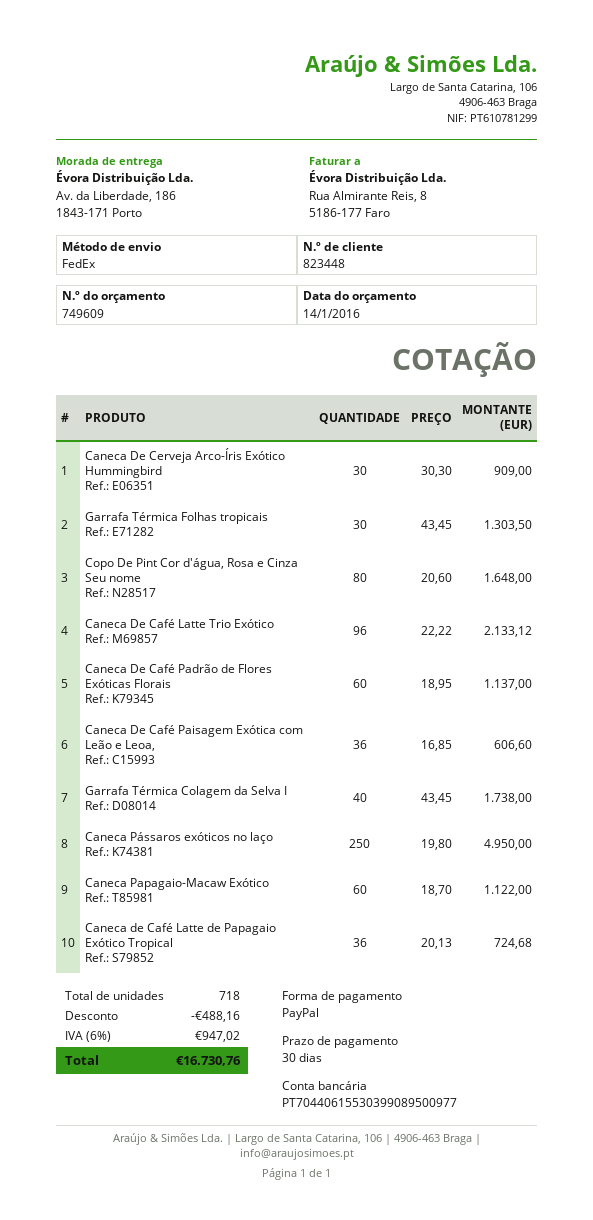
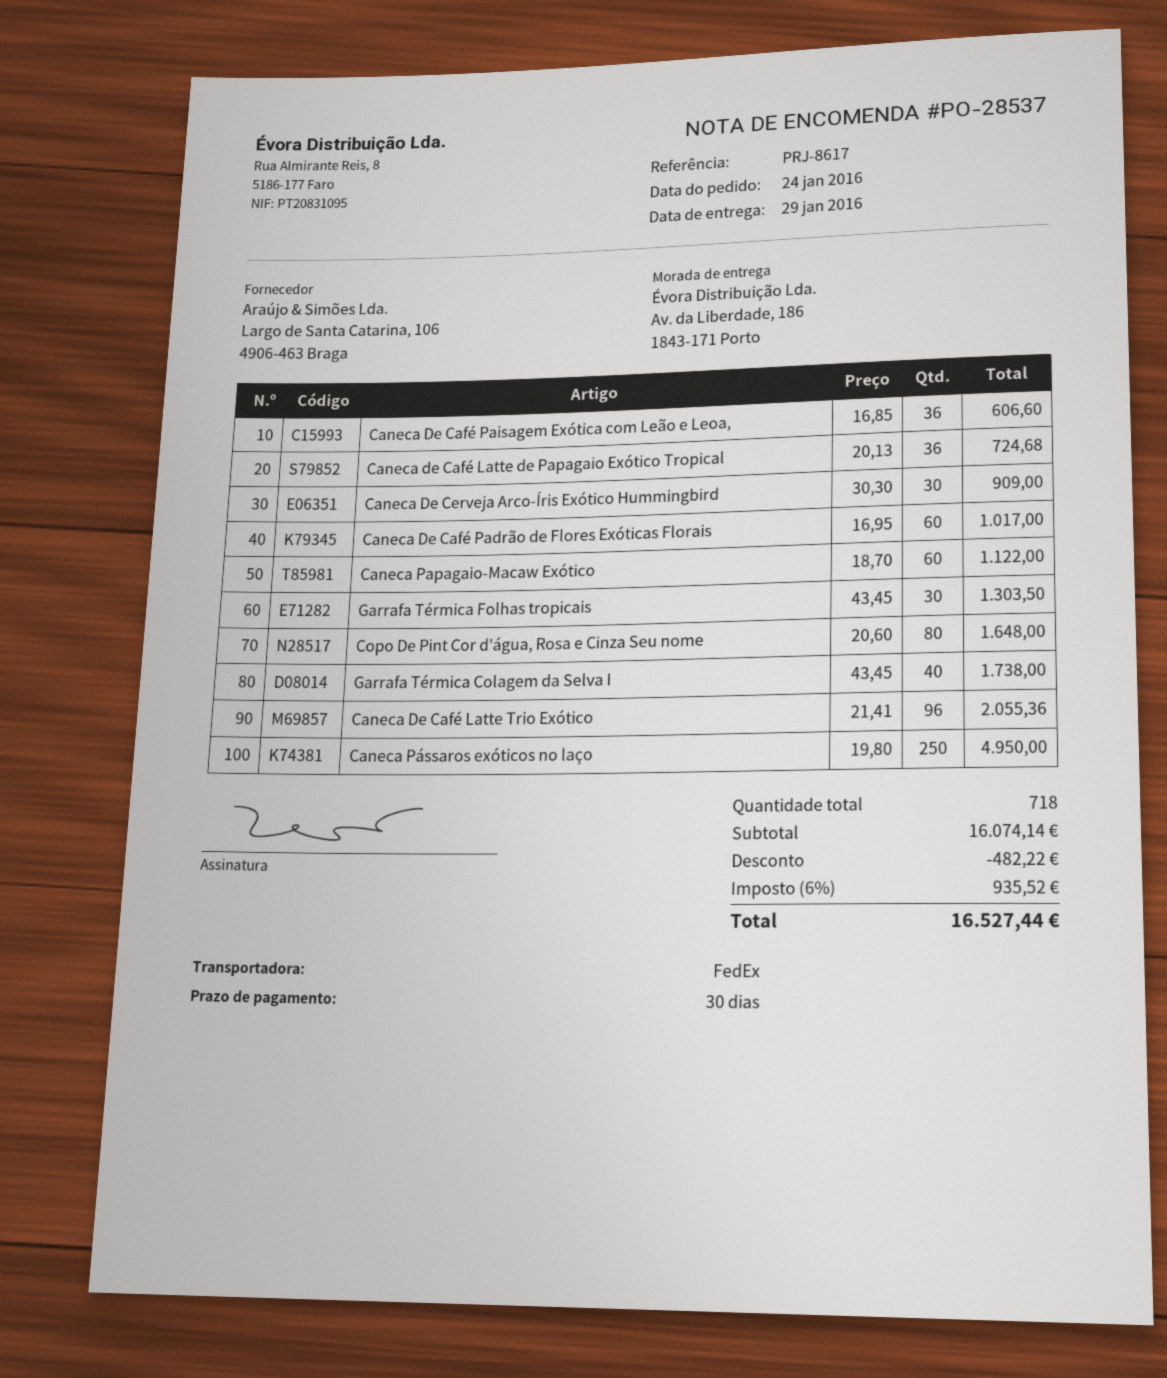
Caneca De Café Latte Trio Exótico: 96 x 22.22 = 2133.12 -> 96 x 21.41 = 2055.36
Caneca De Café Padrão de Flores Exóticas Florais: 60 x 18.95 = 1137.00 -> 60 x 16.95 = 1017.00
discount: 488.16 -> 482.22
tax: 6% = 947.02 -> 6% = 935.52
total: 16730.76 -> 16527.44

